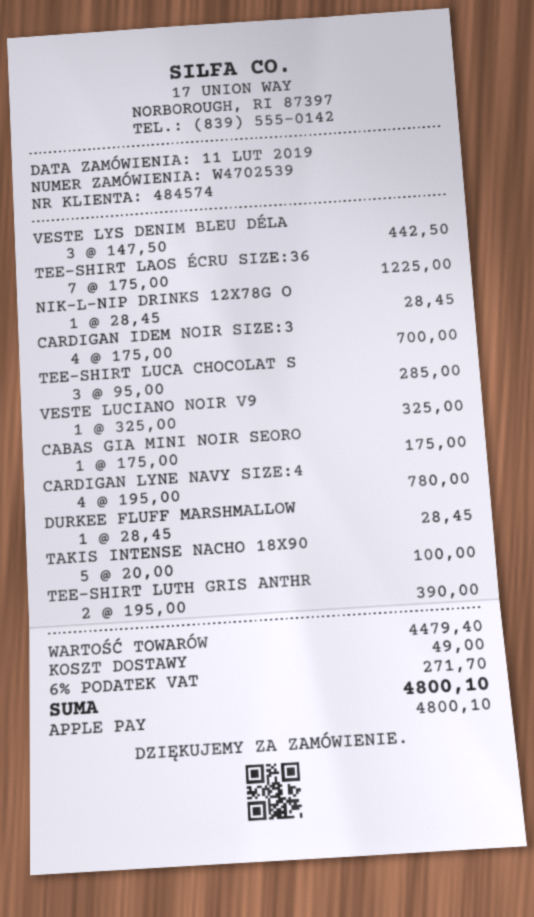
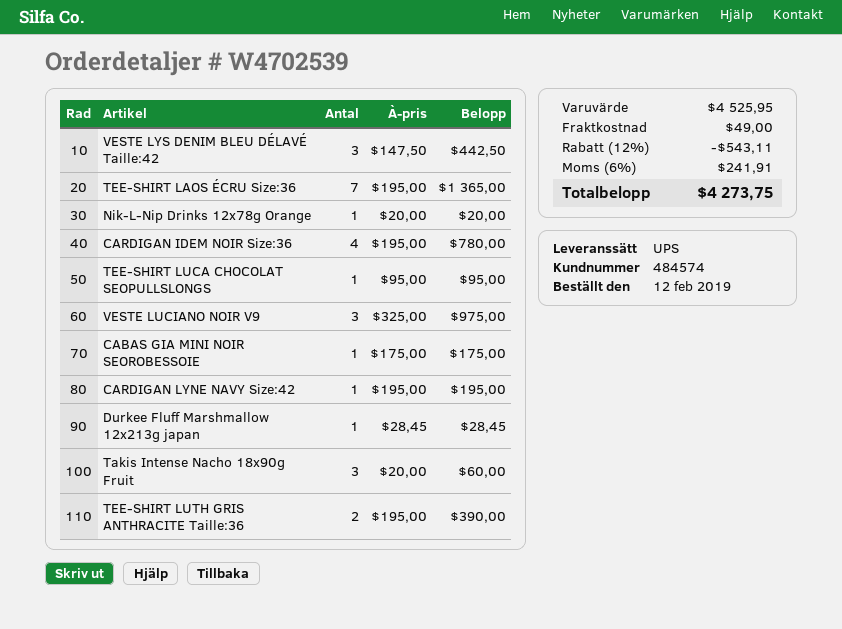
order date: 2019-02-11 -> 2019-02-12
TEE-SHIRT LAOS ÉCRU SIZE:36: 7 x 175.00 = 1225.00 -> 7 x 195.00 = 1365.00
NIK-L-NIP DRINKS 12X78G O: 1 x 28.45 = 28.45 -> 1 x 20.00 = 20.00
CARDIGAN IDEM NOIR SIZE:3: 4 x 175.00 = 700.00 -> 4 x 195.00 = 780.00
TEE-SHIRT LUCA CHOCOLAT S: 3 x 95.00 = 285.00 -> 1 x 95.00 = 95.00
VESTE LUCIANO NOIR V9: 1 x 325.00 = 325.00 -> 3 x 325.00 = 975.00
CARDIGAN LYNE NAVY SIZE:4: 4 x 195.00 = 780.00 -> 1 x 195.00 = 195.00
TAKIS INTENSE NACHO 18X90: 5 x 20.00 = 100.00 -> 3 x 20.00 = 60.00
subtotal: 4479.40 -> 4525.95
discount: none -> 12% = 543.11
tax: 6% = 271.70 -> 6% = 241.91
total: 4800.10 -> 4273.75

